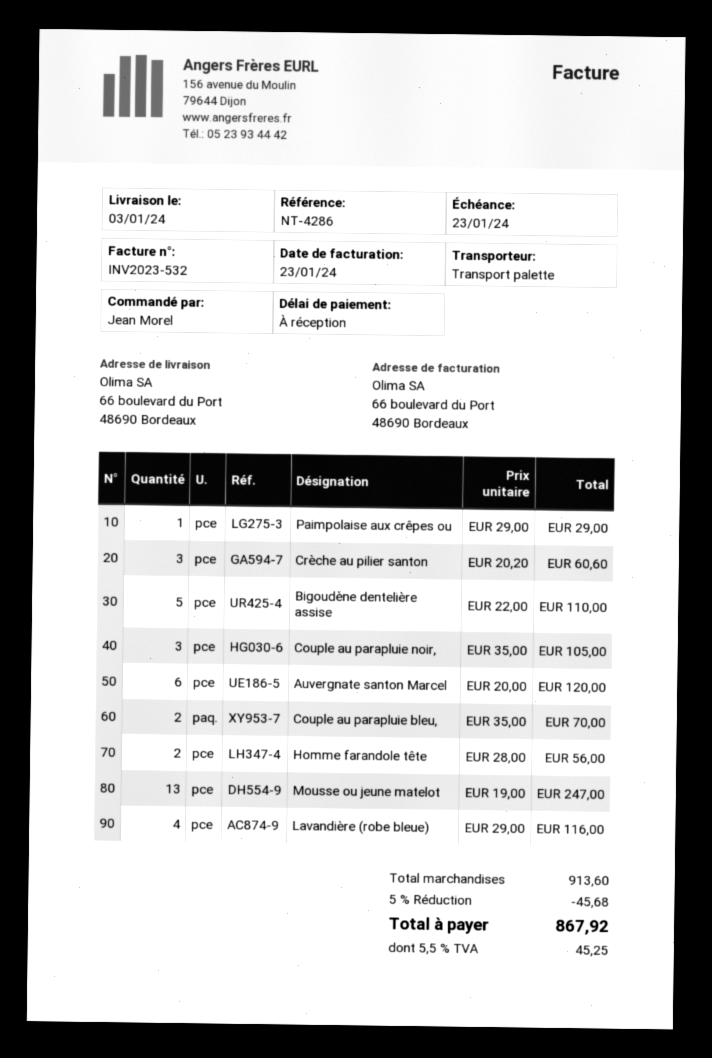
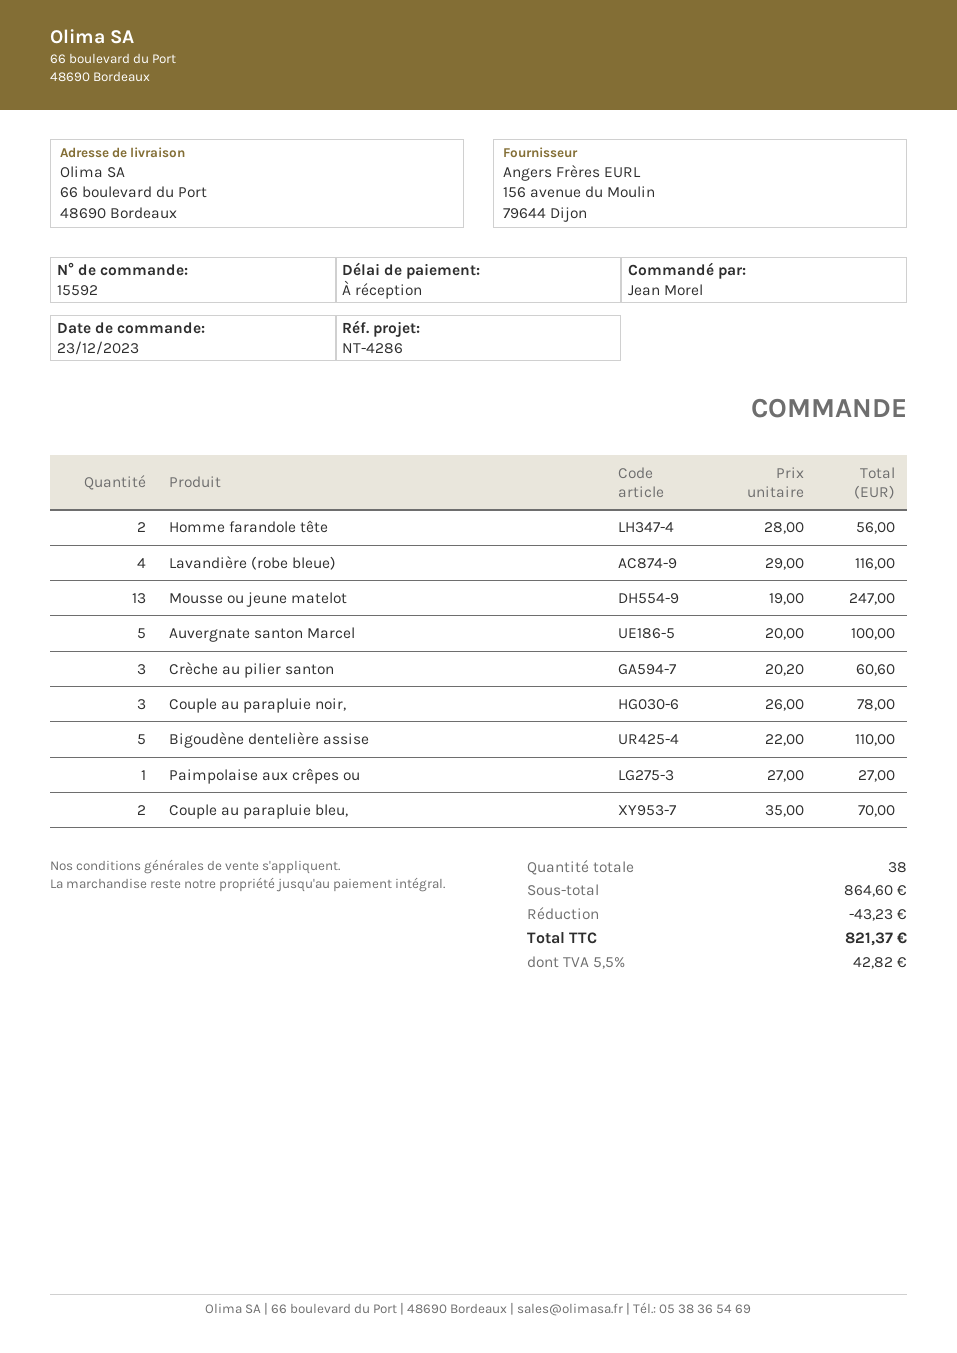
Paimpolaise aux crêpes ou: 1 x 29.00 = 29.00 -> 1 x 27.00 = 27.00
Couple au parapluie noir,: 3 x 35.00 = 105.00 -> 3 x 26.00 = 78.00
Auvergnate santon Marcel: 6 x 20.00 = 120.00 -> 5 x 20.00 = 100.00
subtotal: 913.60 -> 864.60
discount: 45.68 -> 43.23
tax: 5.5% = 45.25 -> 5.5% = 42.82
total: 867.92 -> 821.37

